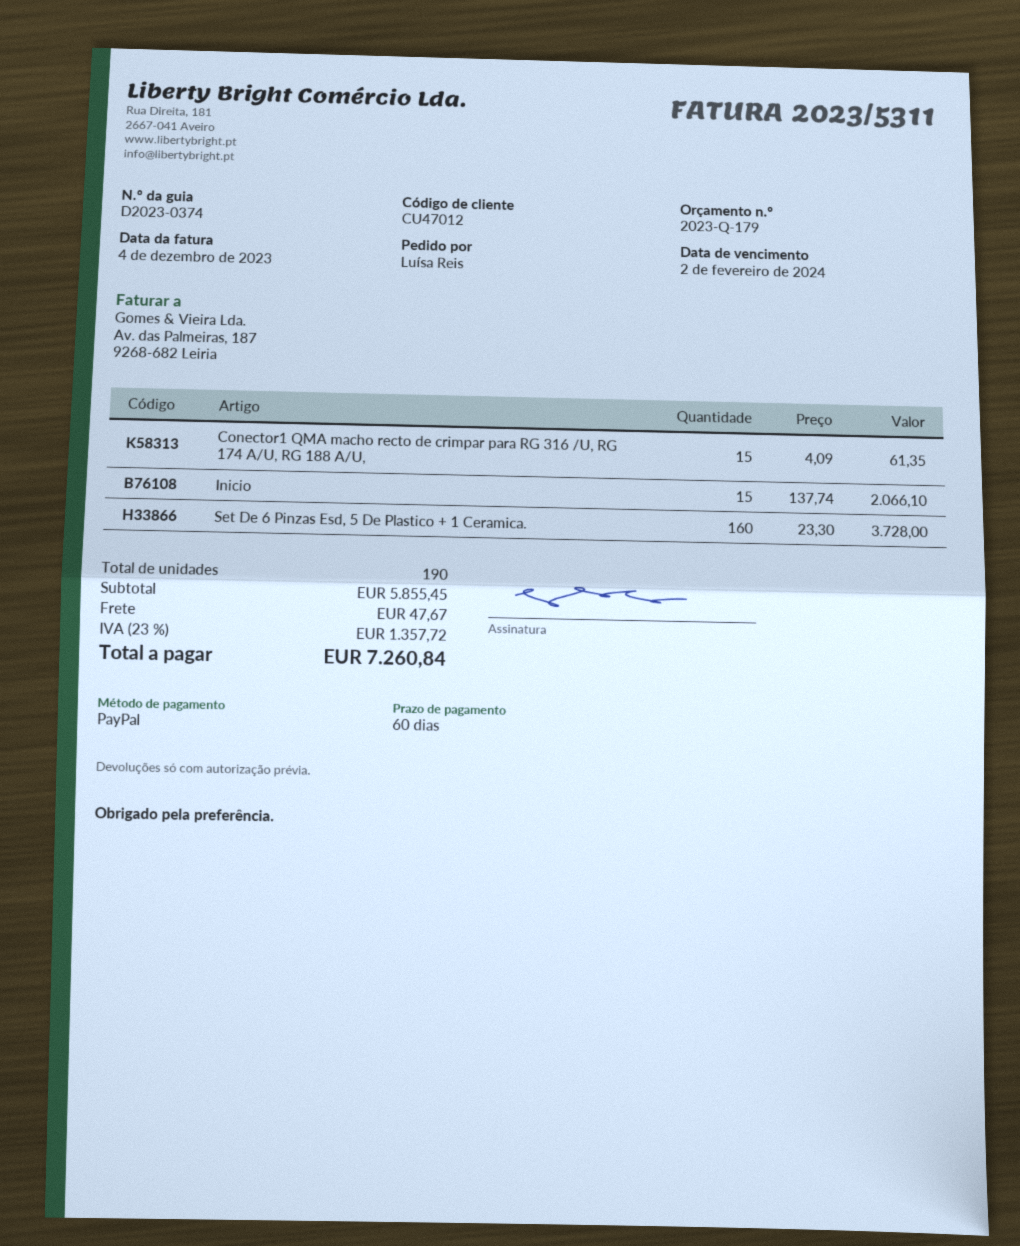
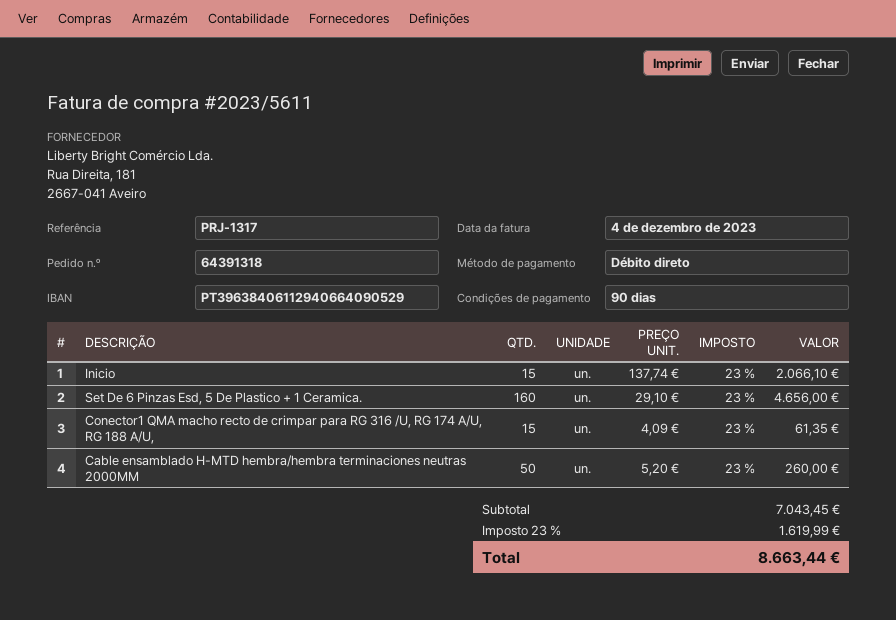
invoice number: 2023/5311 -> 2023/5611
payment terms: 60 days -> 90 days
payment method: PayPal -> direct debit
Set De 6 Pinzas Esd, 5 De Plastico + 1 Ceramica.: 160 x 23.30 = 3728.00 -> 160 x 29.10 = 4656.00
Cable ensamblado H-MTD hembra/hembra terminaciones neutras 2000MM: none -> 50 x 5.20 = 260.00
subtotal: 5855.45 -> 7043.45
shipping: 47.67 -> none
tax: 23% = 1357.72 -> 23% = 1619.99
total: 7260.84 -> 8663.44

